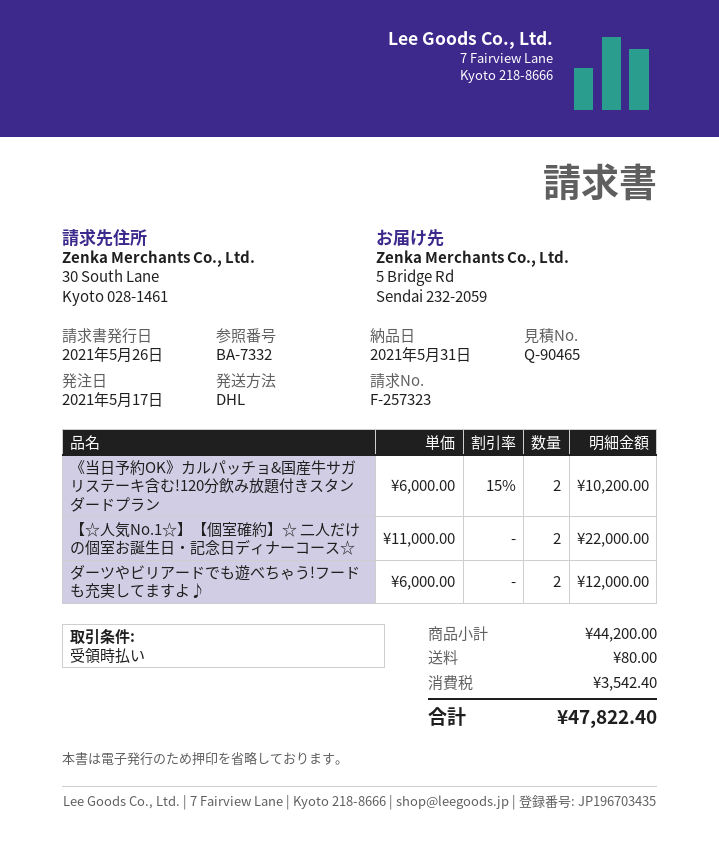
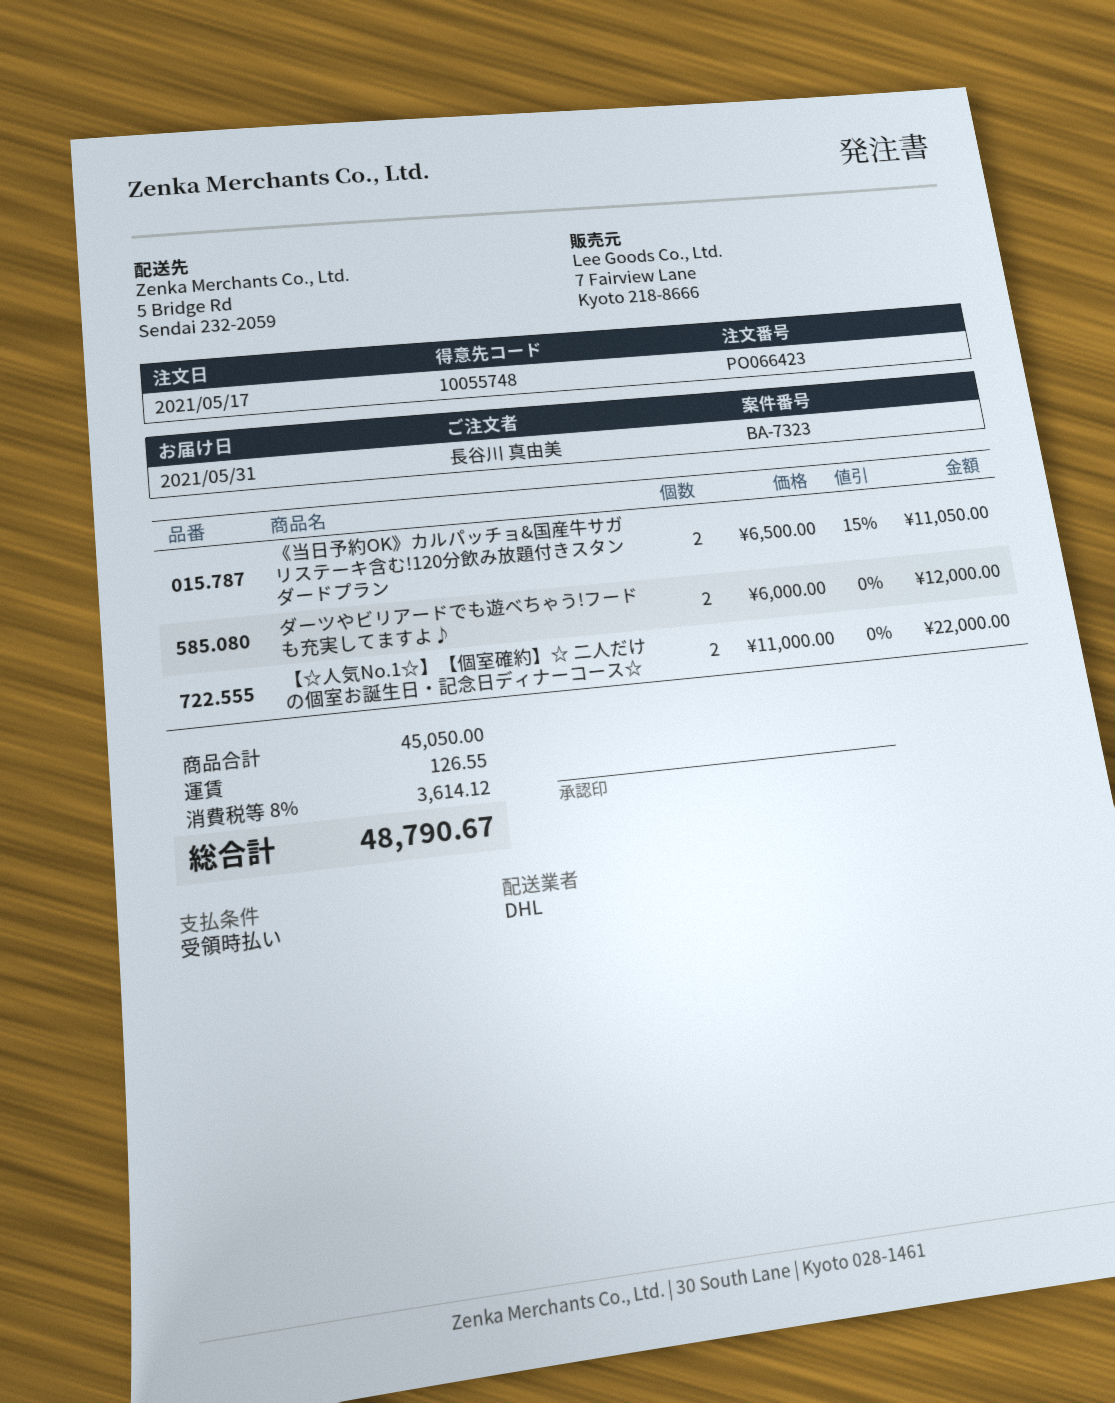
reference: BA-7332 -> BA-7323
《当日予約OK》カルパッチョ&国産牛サガリステーキ含む!120分飲み放題付きスタンダードプラン: 2 x 6000.00 - 15% = 10200.00 -> 2 x 6500.00 - 15% = 11050.00
subtotal: 44200.00 -> 45050.00
shipping: 80.00 -> 126.55
tax: 3542.40 -> 3614.12
total: 47822.40 -> 48790.67

